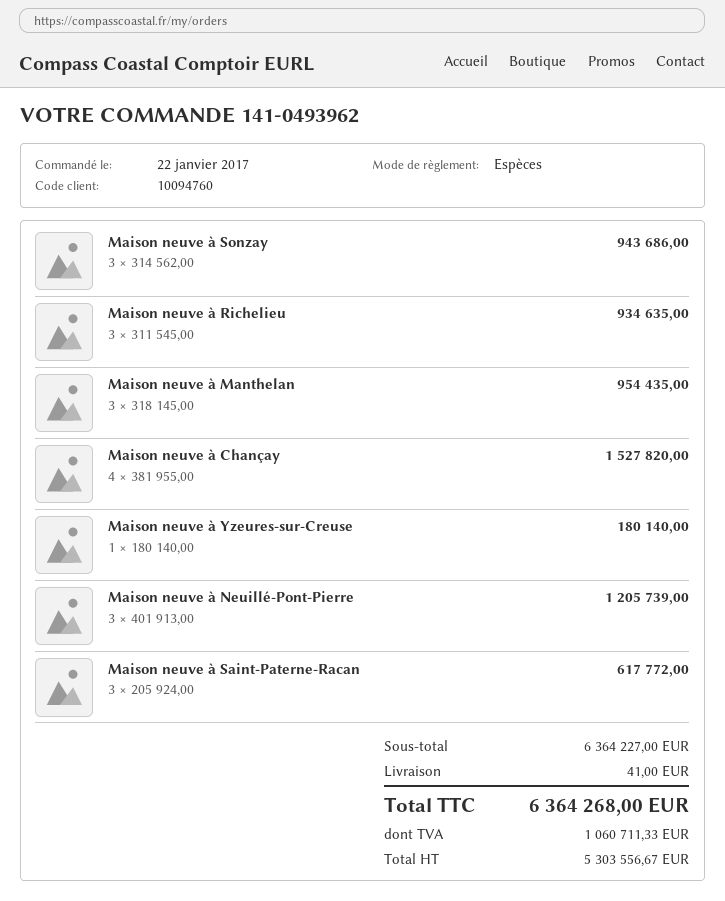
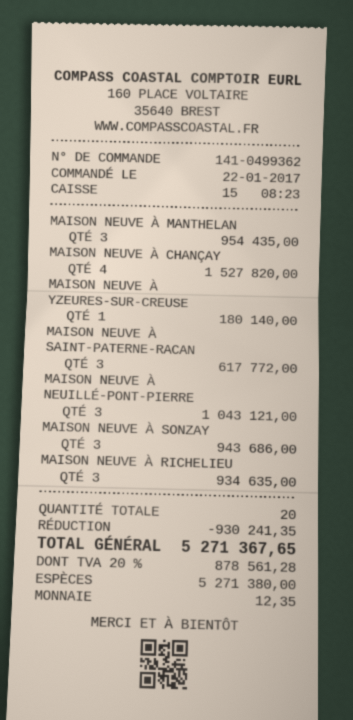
order number: 141-0493962 -> 141-0499362
Maison neuve à Neuillé-Pont-Pierre: 3 for 1205739.00 -> 3 for 1043121.00
discount: none -> 930241.35
shipping: 41.00 -> none
tax: 1060711.33 -> 878561.28
total: 6364268.00 -> 5271367.65

